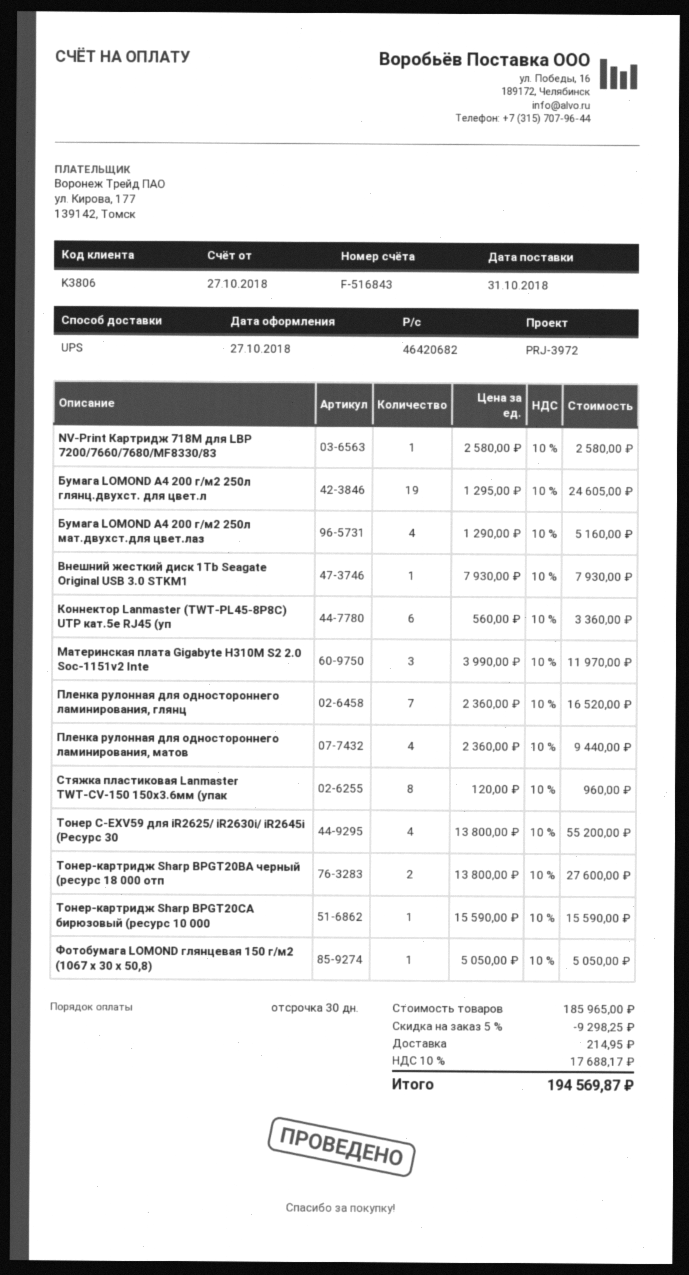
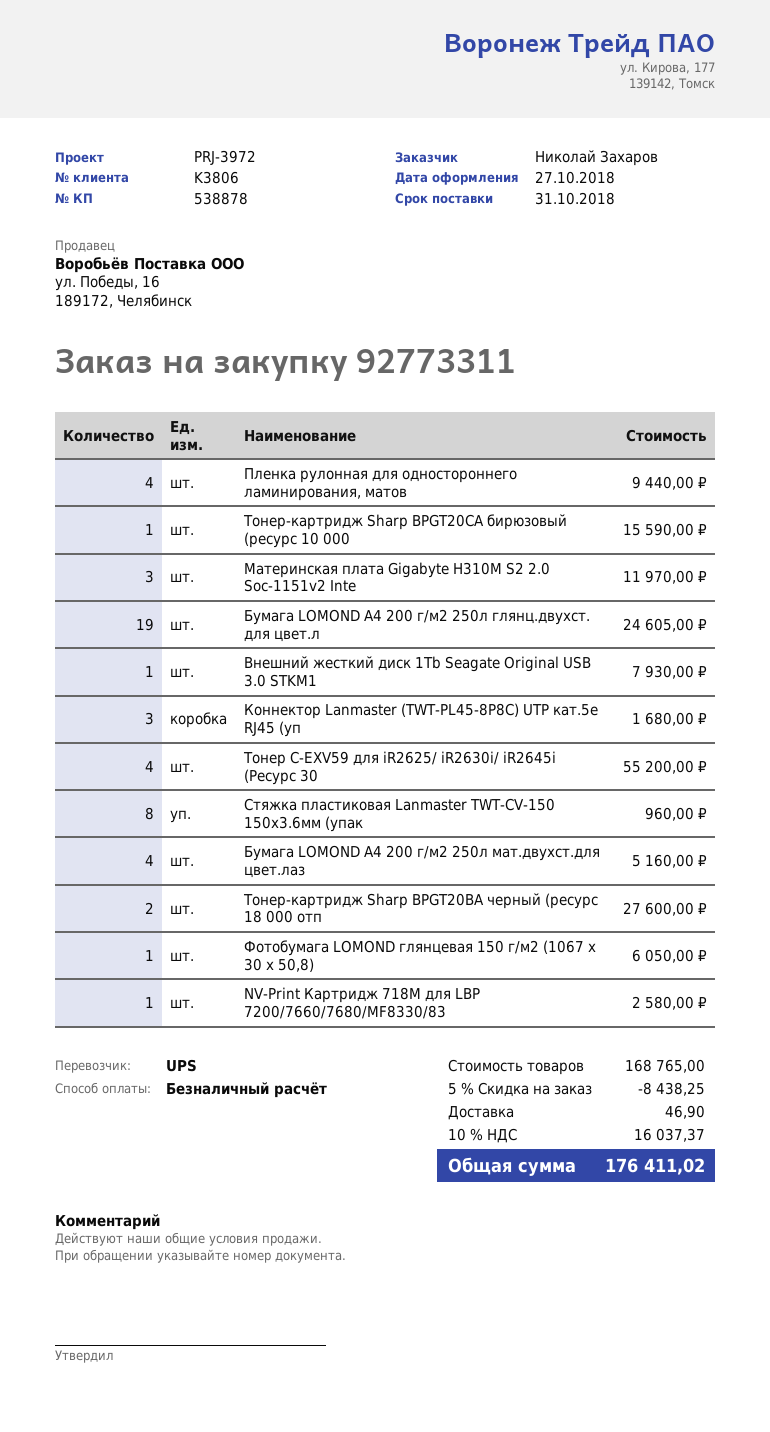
Коннектор Lanmaster (TWT-PL45-8P8C) UTP кат.5e RJ45 (уп: 6 for 3360.00 -> 3 for 1680.00
Пленка рулонная для одностороннего ламинирования, глянц: 7 for 16520.00 -> none
Фотобумага LOMOND глянцевая 150 г/м2 (1067 x 30 x 50,8): 1 for 5050.00 -> 1 for 6050.00
subtotal: 185965.00 -> 168765.00
discount: 5% = 9298.25 -> 5% = 8438.25
shipping: 214.95 -> 46.90
tax: 10% = 17688.17 -> 10% = 16037.37
total: 194569.87 -> 176411.02

